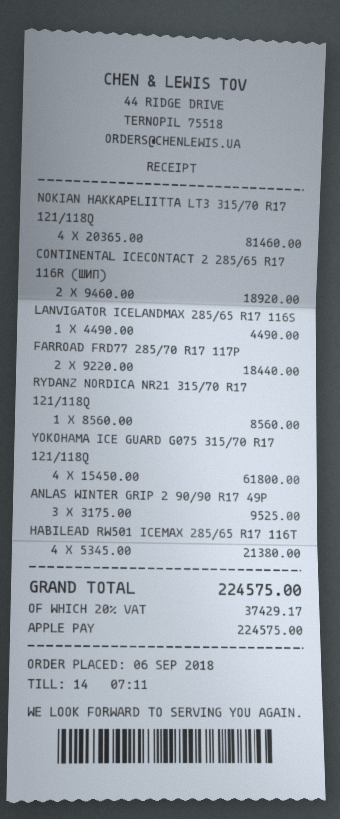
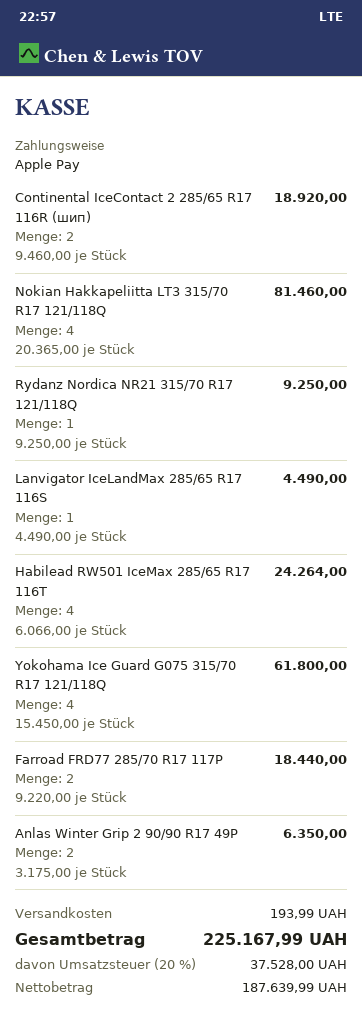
RYDANZ NORDICA NR21 315/70 R17 121/118Q: 1 x 8560.00 = 8560.00 -> 1 x 9250.00 = 9250.00
ANLAS WINTER GRIP 2 90/90 R17 49P: 3 x 3175.00 = 9525.00 -> 2 x 3175.00 = 6350.00
HABILEAD RW501 ICEMAX 285/65 R17 116T: 4 x 5345.00 = 21380.00 -> 4 x 6066.00 = 24264.00
shipping: none -> 193.99
tax: 20% = 37429.17 -> 20% = 37528.00
total: 224575.00 -> 225167.99

